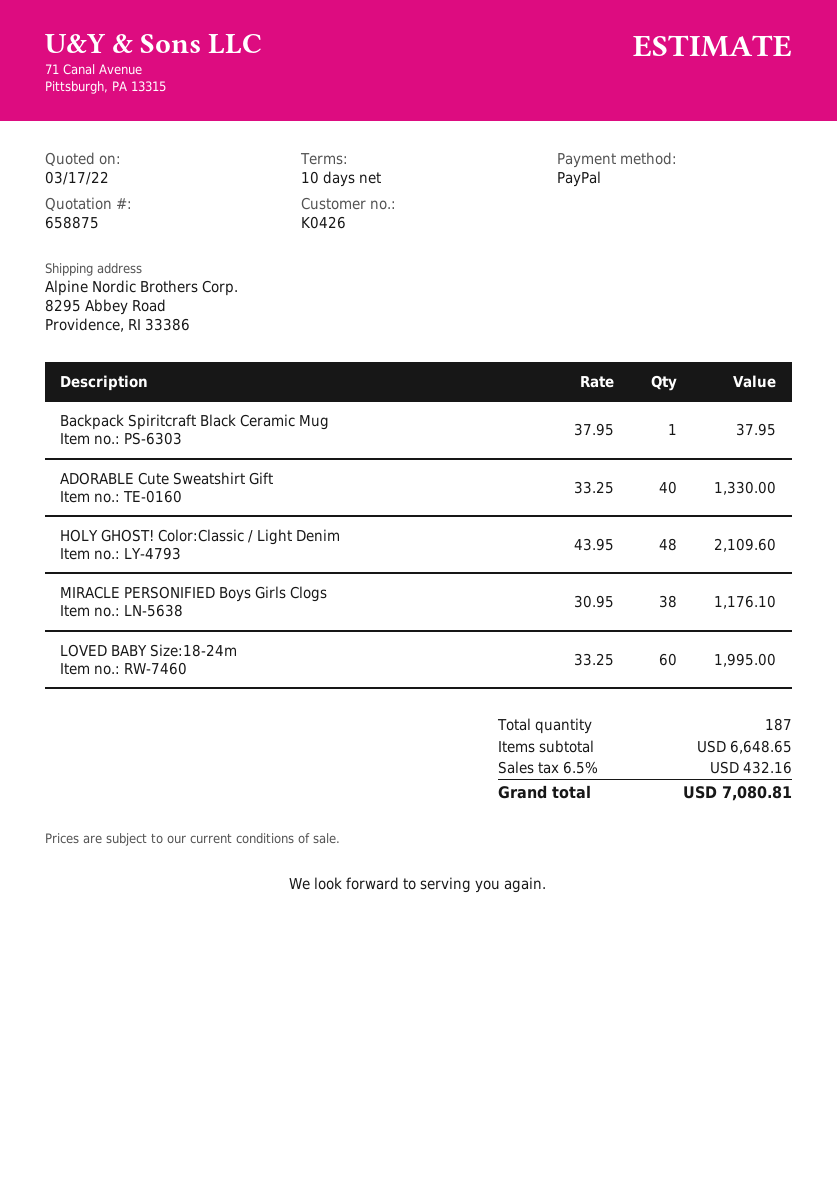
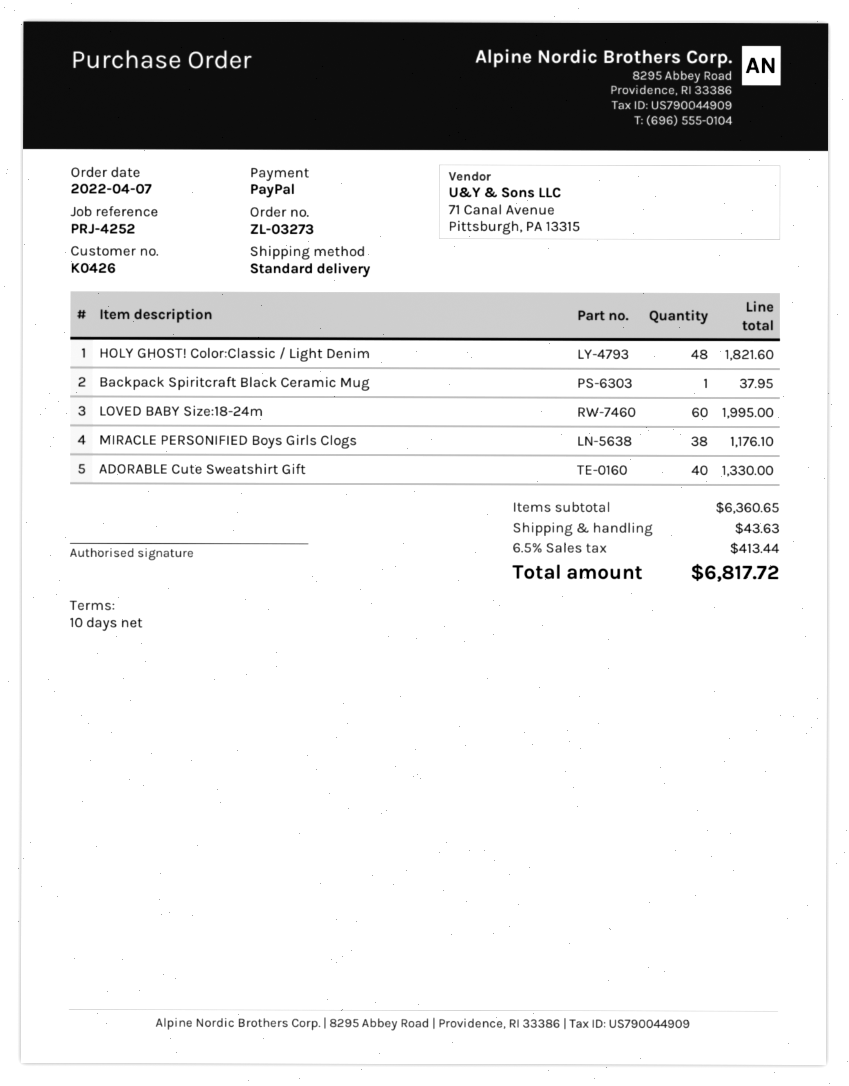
HOLY GHOST! Color:Classic / Light Denim: 48 for 2109.60 -> 48 for 1821.60
subtotal: 6648.65 -> 6360.65
shipping: none -> 43.63
tax: 6.5% = 432.16 -> 6.5% = 413.44
total: 7080.81 -> 6817.72

